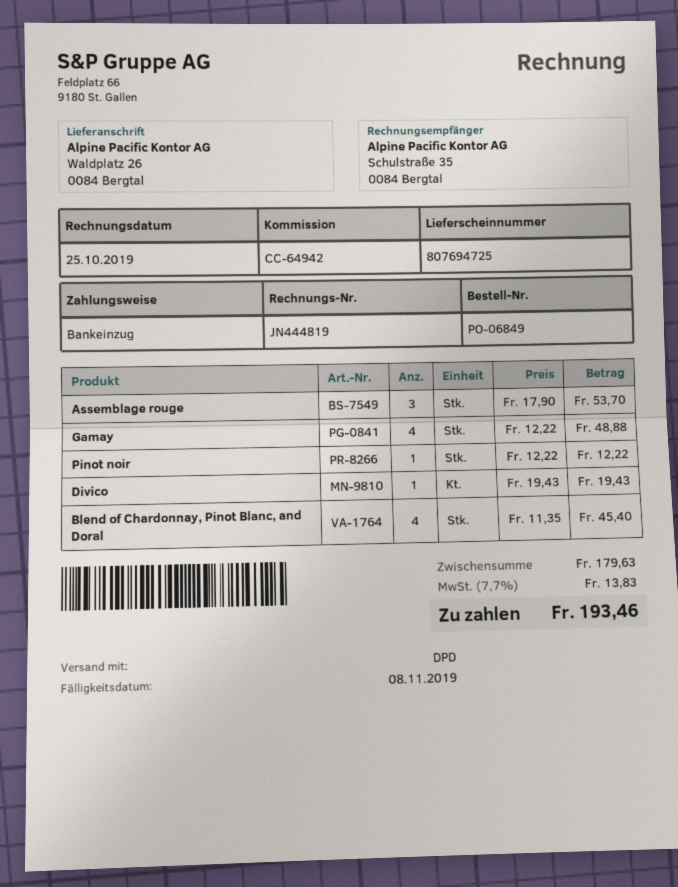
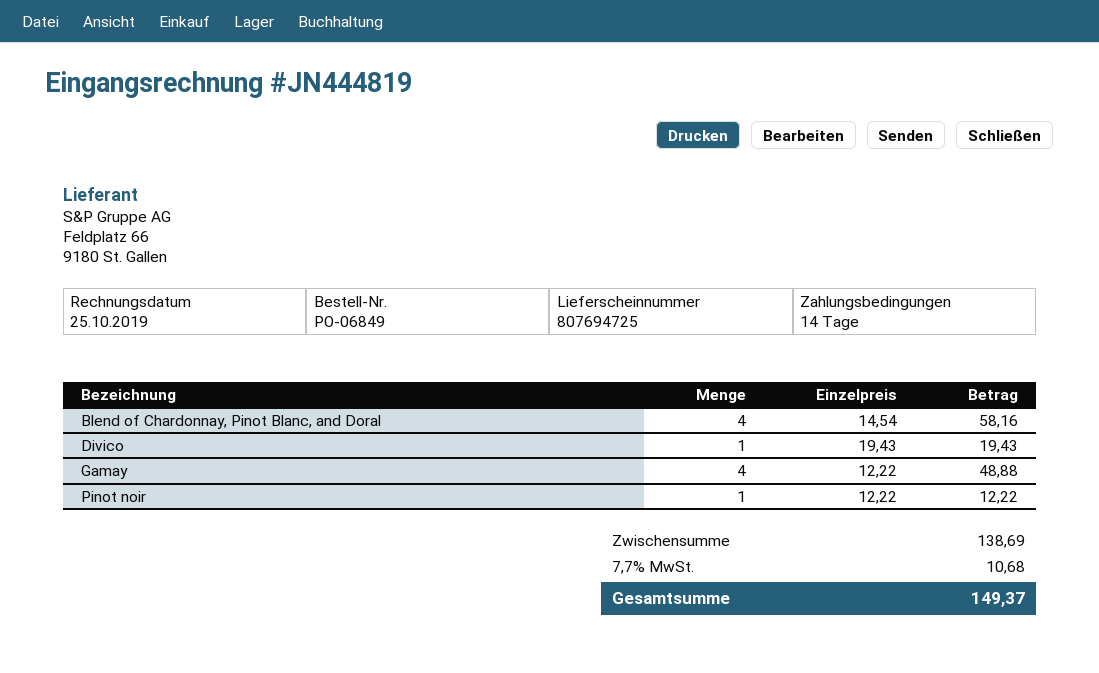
Assemblage rouge: 3 x 17.90 = 53.70 -> none
Blend of Chardonnay, Pinot Blanc, and Doral: 4 x 11.35 = 45.40 -> 4 x 14.54 = 58.16
subtotal: 179.63 -> 138.69
tax: 7.7% = 13.83 -> 7.7% = 10.68
total: 193.46 -> 149.37

